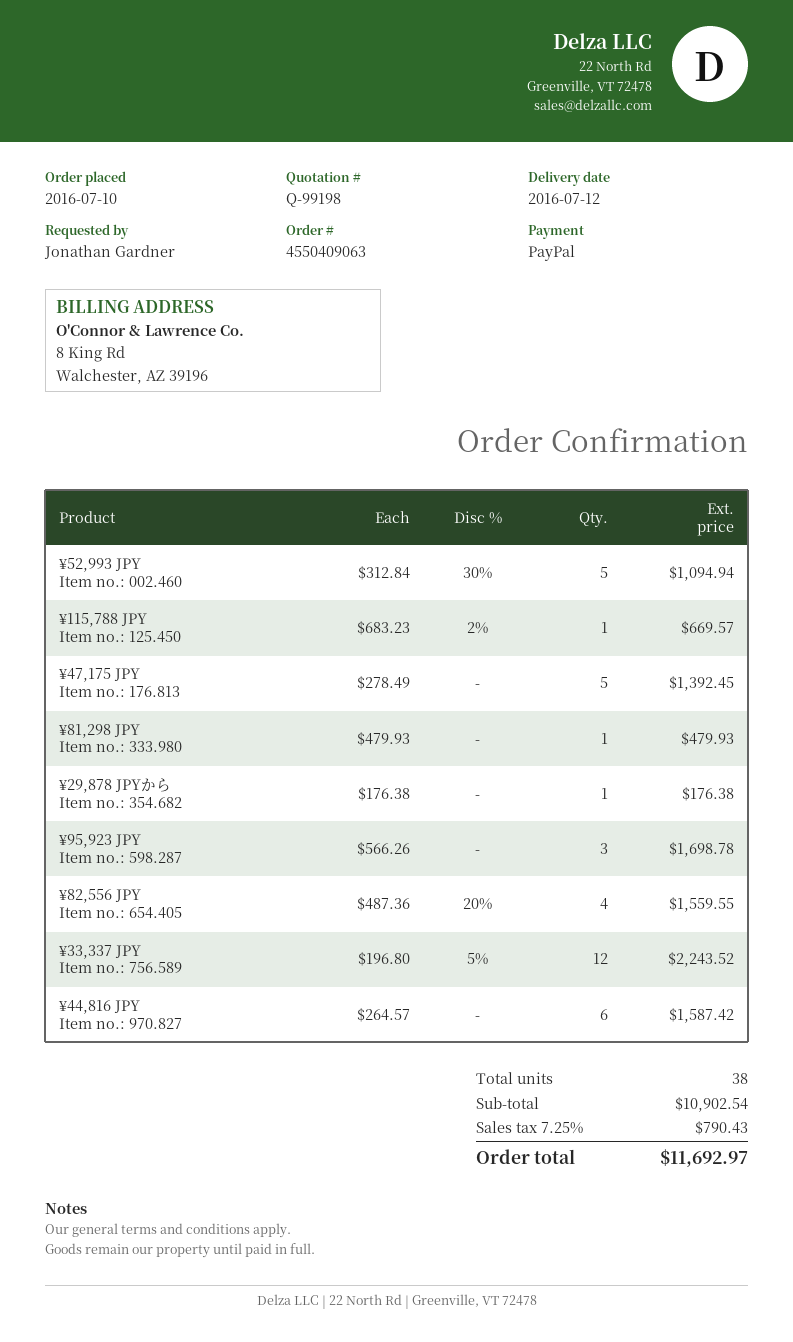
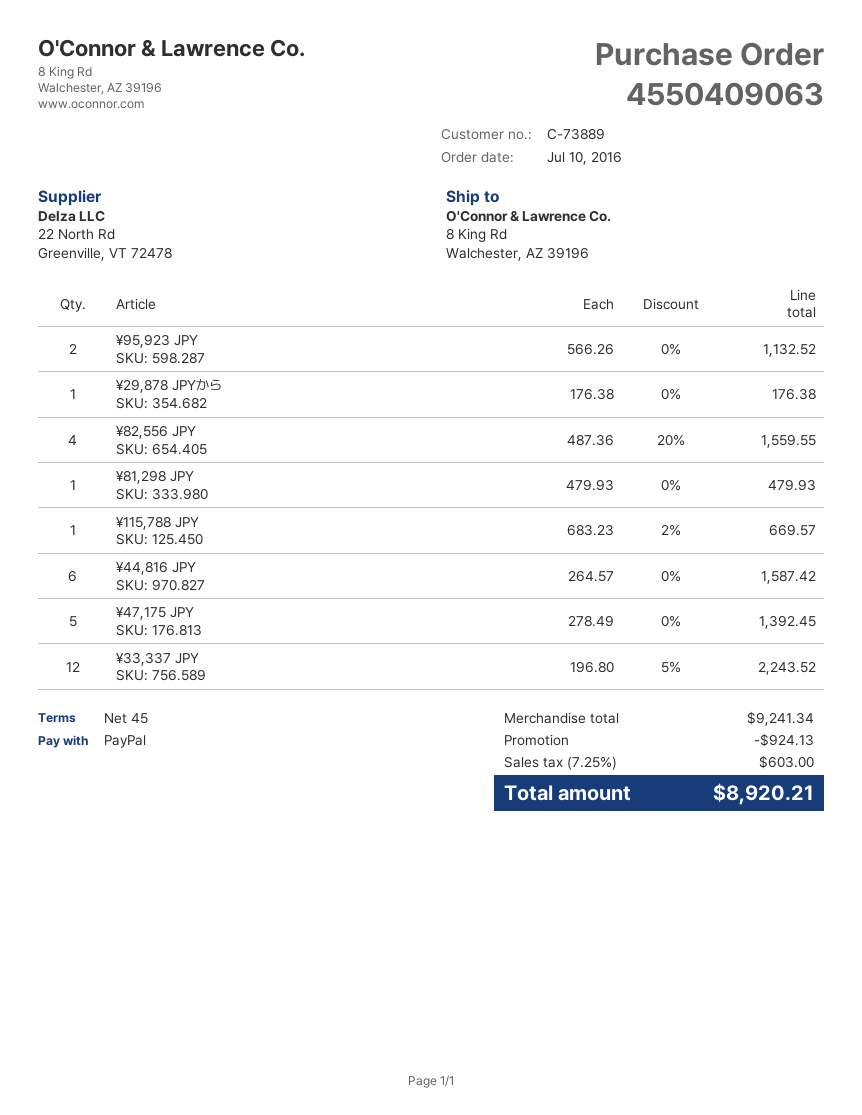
¥52,993 JPY: 5 x 312.84 - 30% = 1094.94 -> none
¥95,923 JPY: 3 x 566.26 = 1698.78 -> 2 x 566.26 = 1132.52
subtotal: 10902.54 -> 9241.34
discount: none -> 924.13
tax: 7.25% = 790.43 -> 7.25% = 603.00
total: 11692.97 -> 8920.21

